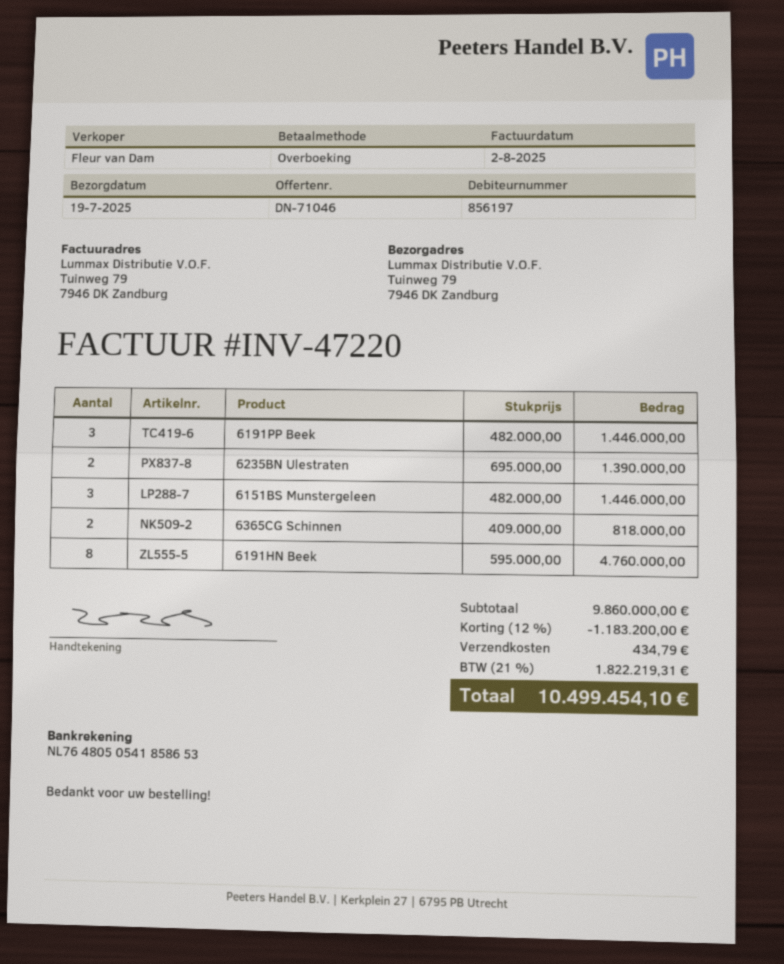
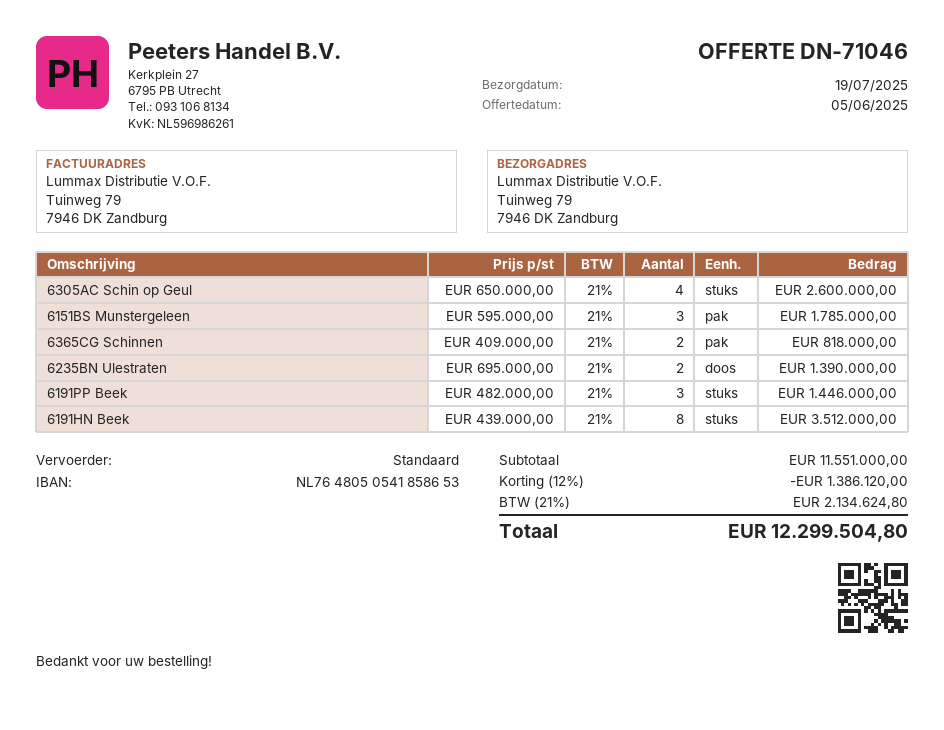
6151BS Munstergeleen: 3 x 482000.00 = 1446000.00 -> 3 x 595000.00 = 1785000.00
6191HN Beek: 8 x 595000.00 = 4760000.00 -> 8 x 439000.00 = 3512000.00
6305AC Schin op Geul: none -> 4 x 650000.00 = 2600000.00
subtotal: 9860000.00 -> 11551000.00
discount: 12% = 1183200.00 -> 12% = 1386120.00
shipping: 434.79 -> none
tax: 21% = 1822219.31 -> 21% = 2134624.80
total: 10499454.10 -> 12299504.80

